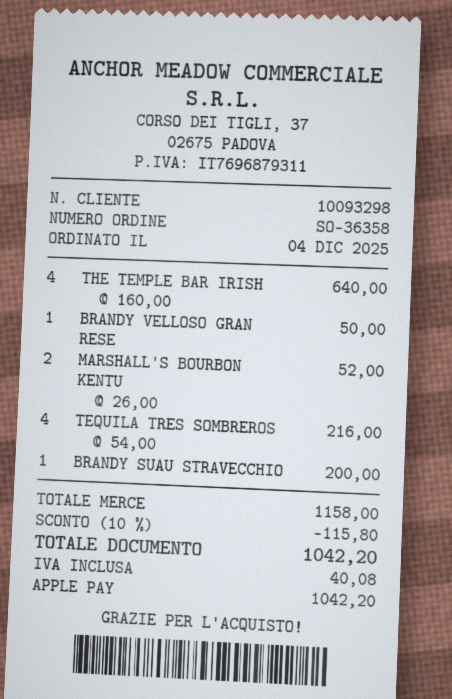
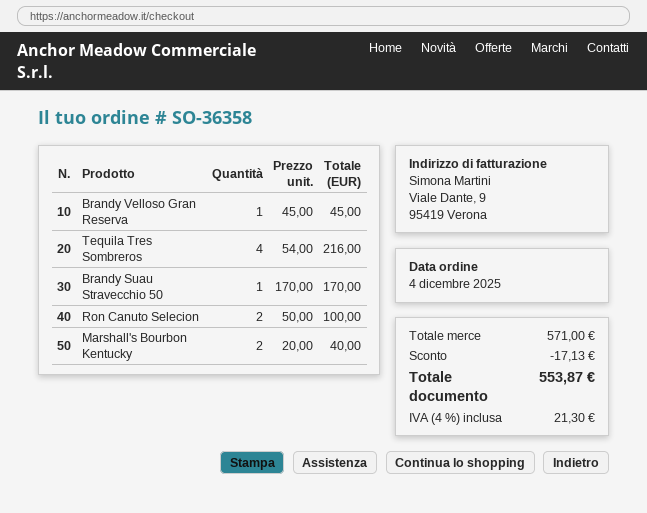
THE TEMPLE BAR IRISH: 4 x 160.00 = 640.00 -> none
BRANDY VELLOSO GRAN RESE: 1 x 50.00 = 50.00 -> 1 x 45.00 = 45.00
MARSHALL'S BOURBON KENTU: 2 x 26.00 = 52.00 -> 2 x 20.00 = 40.00
BRANDY SUAU STRAVECCHIO: 1 x 200.00 = 200.00 -> 1 x 170.00 = 170.00
Ron Canuto Selecion: none -> 2 x 50.00 = 100.00
subtotal: 1158.00 -> 571.00
discount: 115.80 -> 17.13
tax: 40.08 -> 21.30
total: 1042.20 -> 553.87

